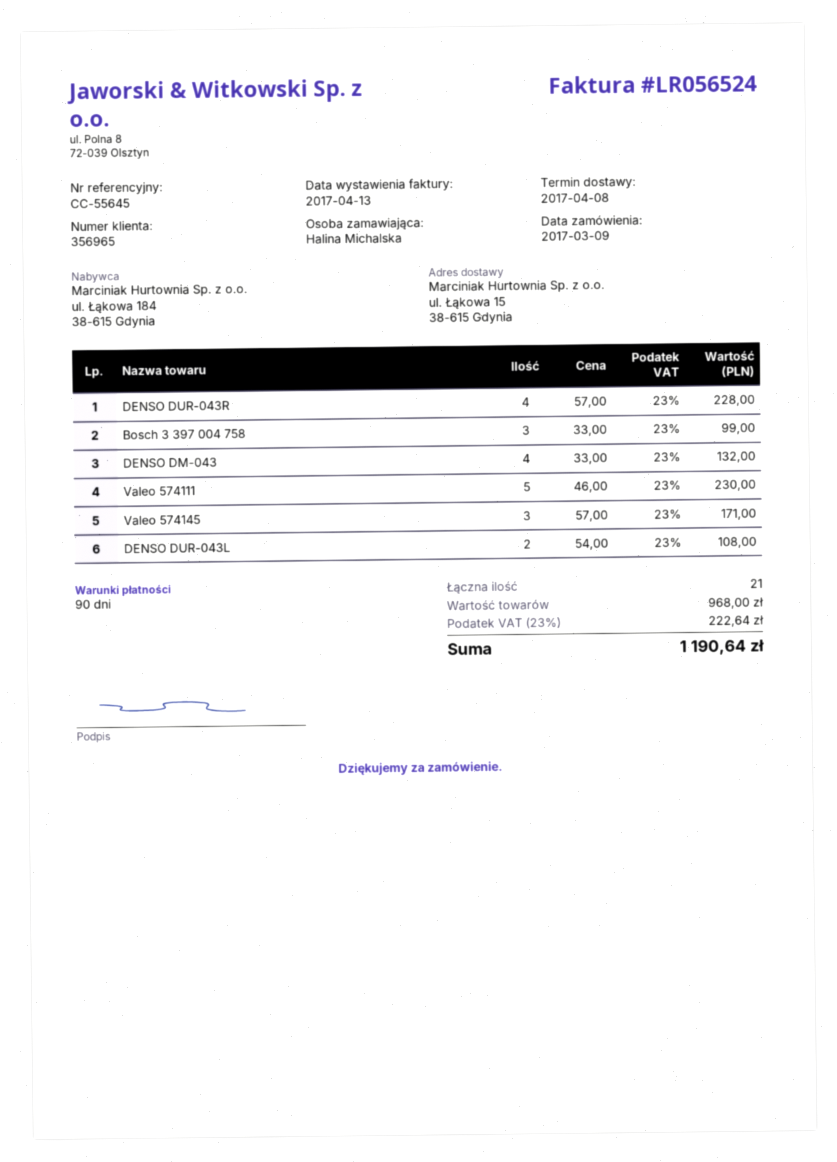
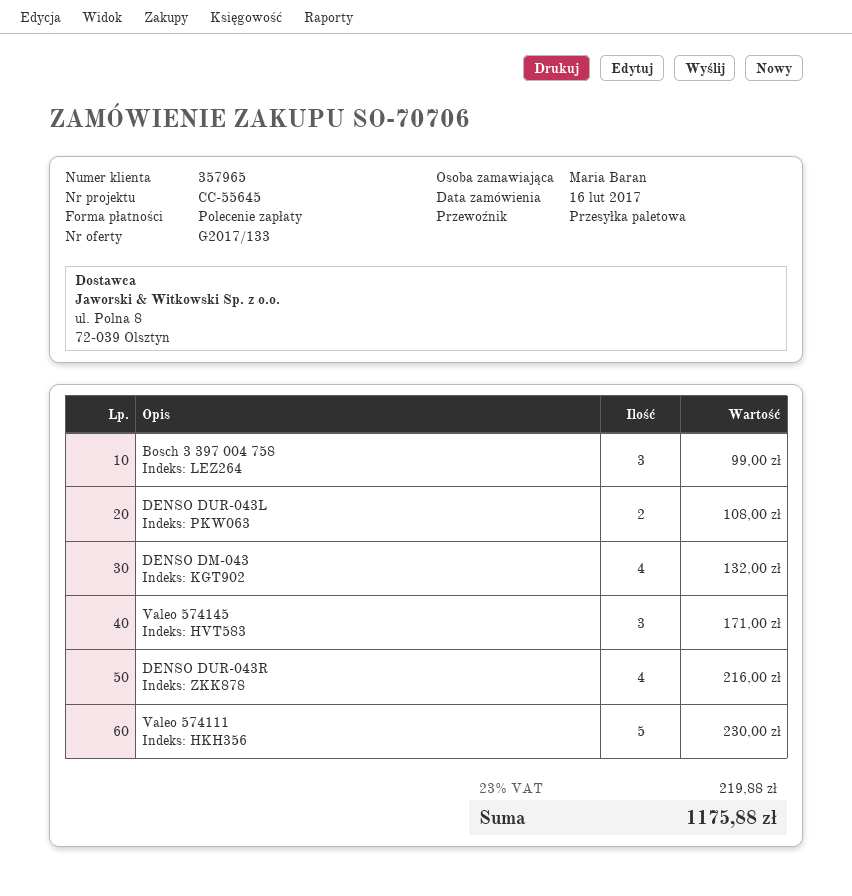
order date: 2017-03-09 -> 2017-02-16
customer number: 356965 -> 357965
ordered by: Halina Michalska -> Maria Baran
DENSO DUR-043R: 4 for 228.00 -> 4 for 216.00
tax: 23% = 222.64 -> 23% = 219.88
total: 1190.64 -> 1175.88

